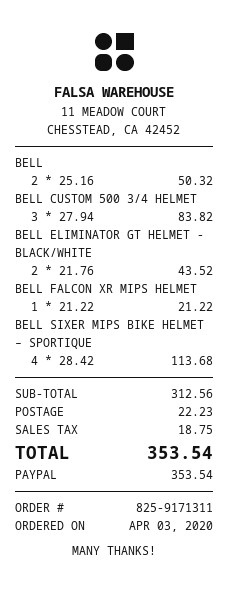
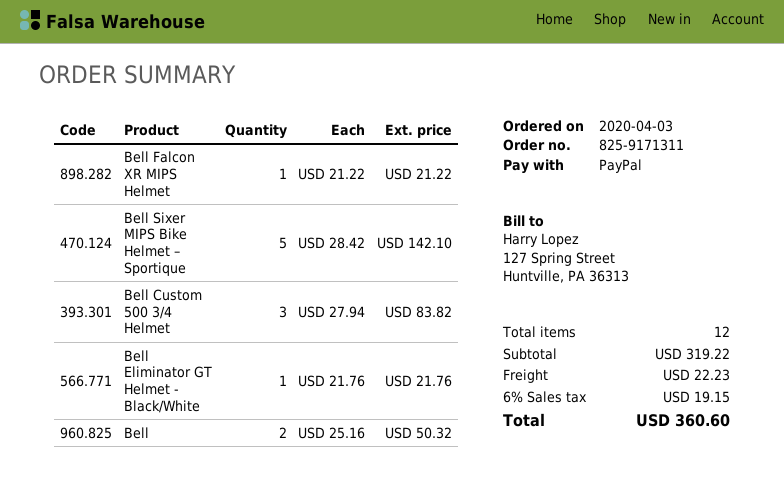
BELL ELIMINATOR GT HELMET - BLACK/WHITE: 2 x 21.76 = 43.52 -> 1 x 21.76 = 21.76
BELL SIXER MIPS BIKE HELMET – SPORTIQUE: 4 x 28.42 = 113.68 -> 5 x 28.42 = 142.10
subtotal: 312.56 -> 319.22
tax: 18.75 -> 19.15
total: 353.54 -> 360.60

